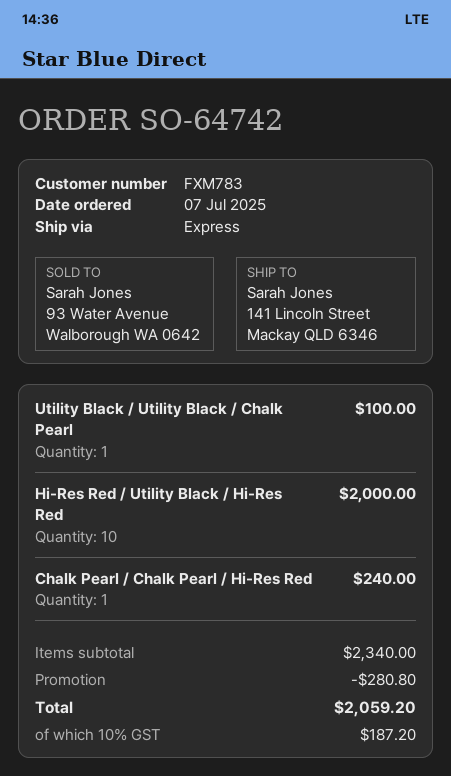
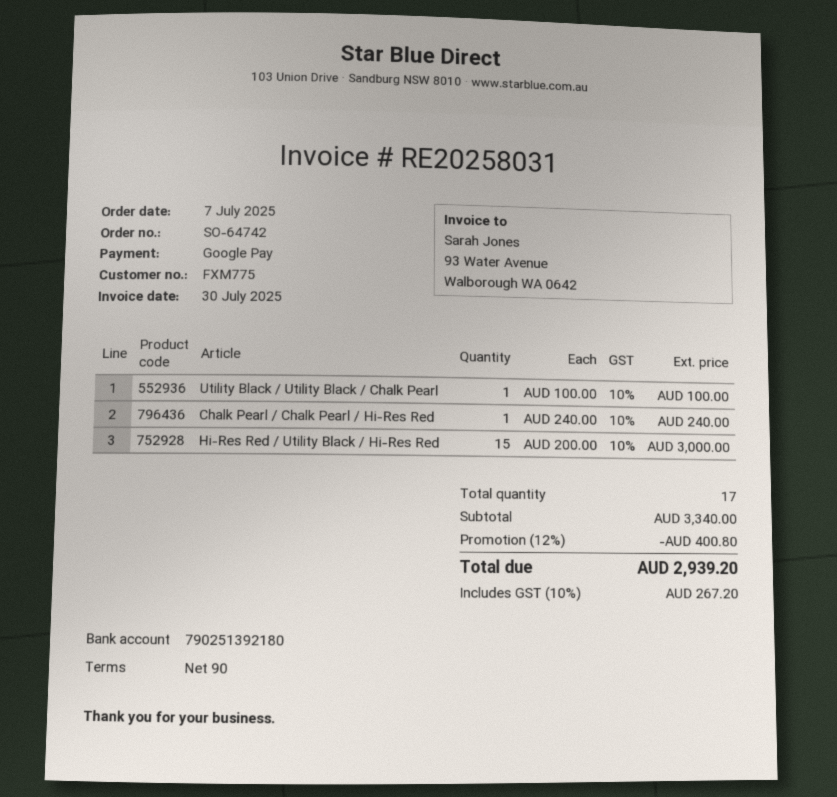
customer number: FXM783 -> FXM775
Hi-Res Red / Utility Black / Hi-Res Red: 10 for 2000.00 -> 15 for 3000.00
subtotal: 2340.00 -> 3340.00
discount: 280.80 -> 400.80
tax: 10% = 187.20 -> 10% = 267.20
total: 2059.20 -> 2939.20

